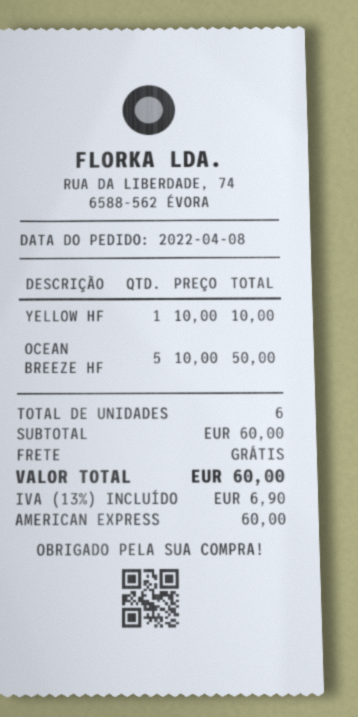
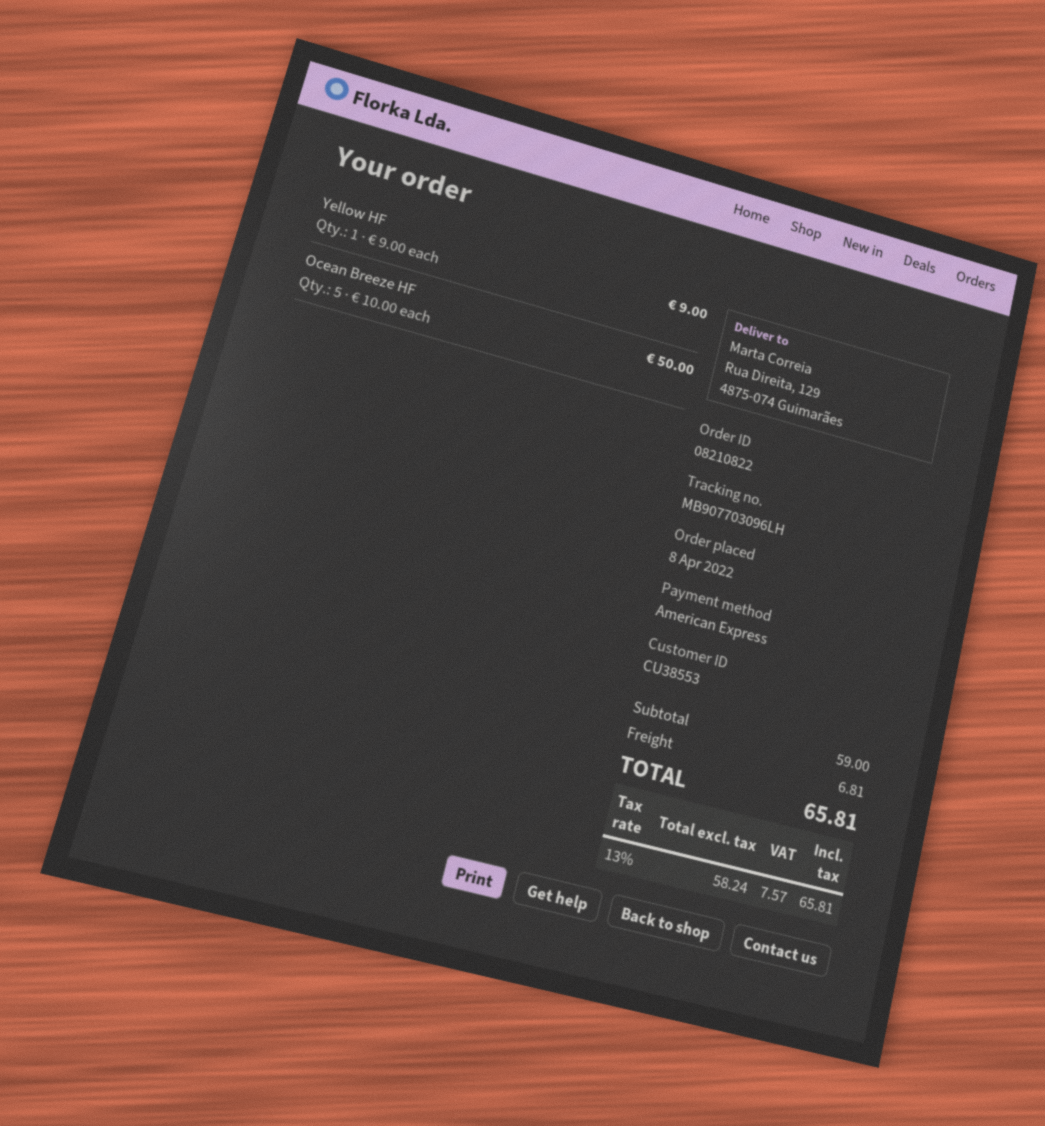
YELLOW HF: 1 x 10.00 = 10.00 -> 1 x 9.00 = 9.00
subtotal: 60.00 -> 59.00
shipping: 0.00 -> 6.81
tax: 13% = 6.90 -> 13% = 7.57
total: 60.00 -> 65.81

